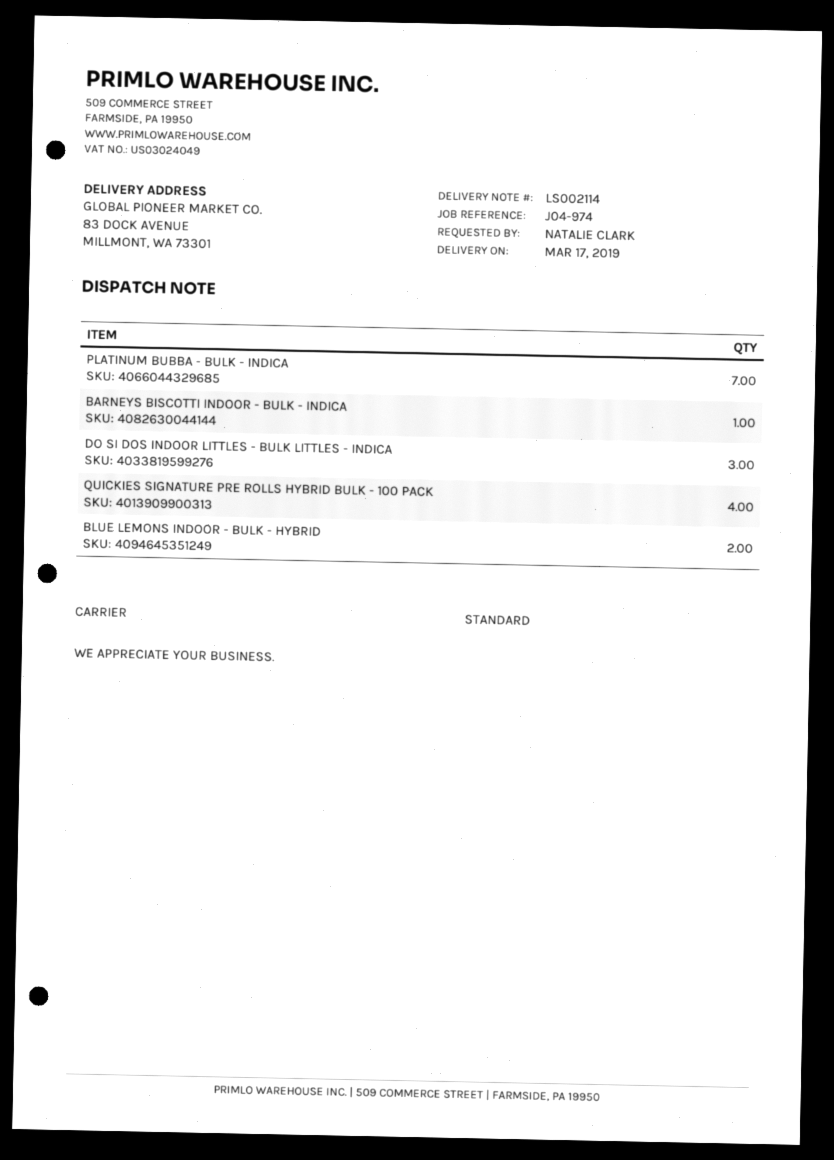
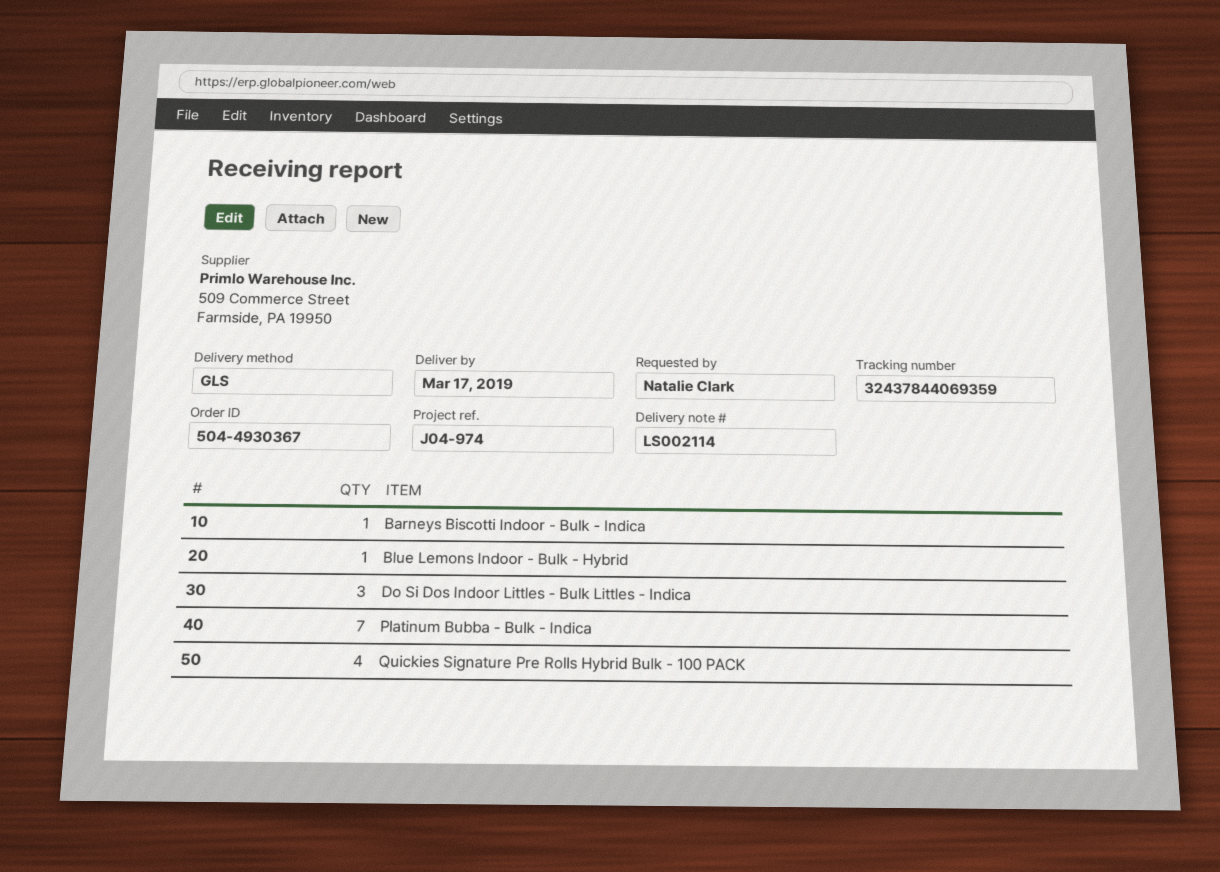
shipping method: standard -> GLS
BLUE LEMONS INDOOR - BULK - HYBRID: 2 -> 1

